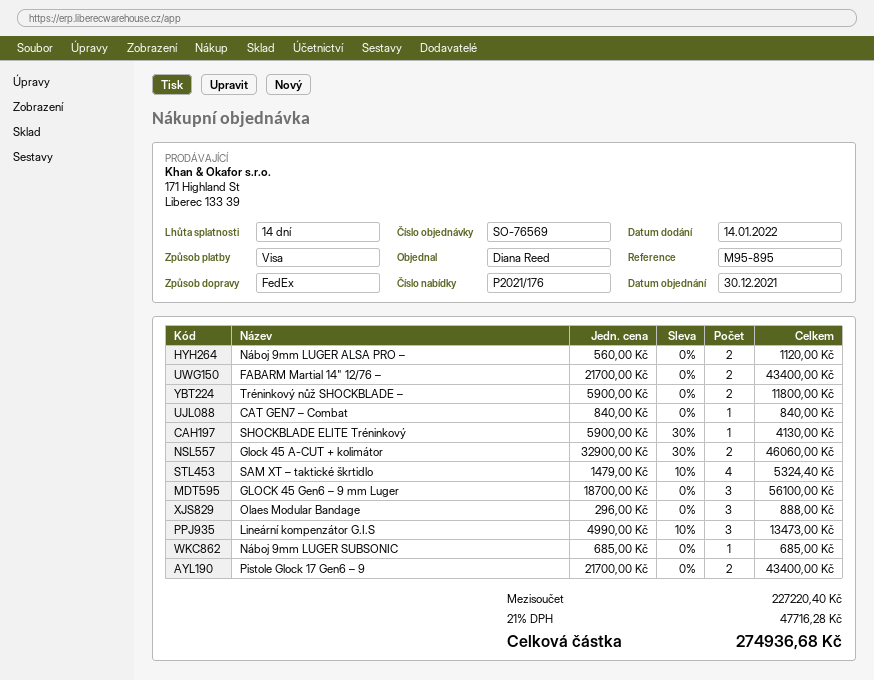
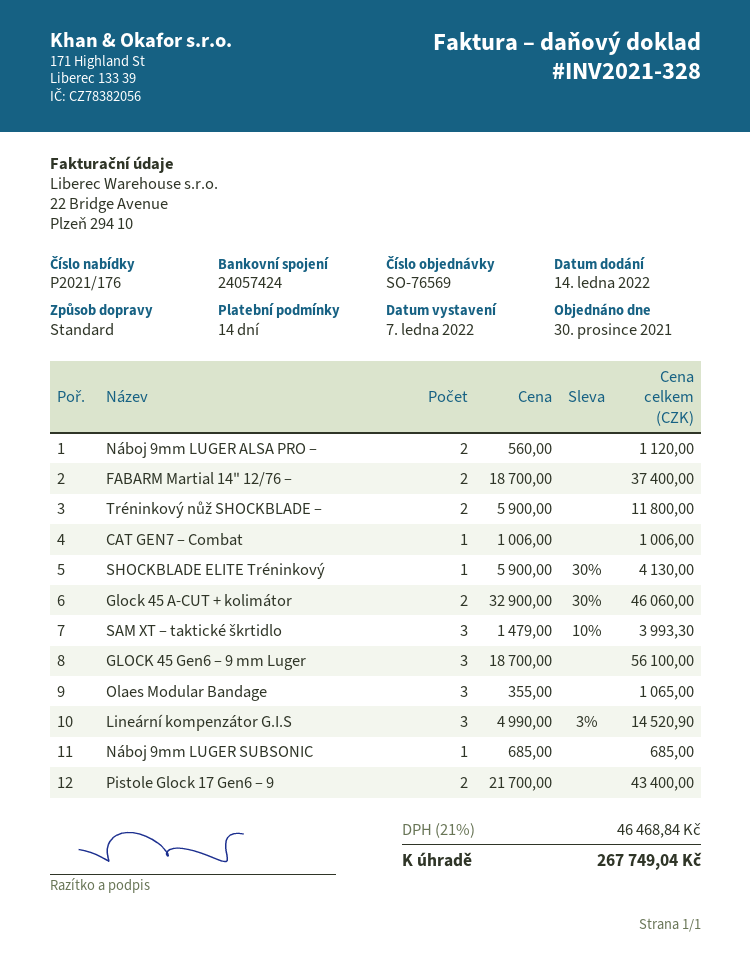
shipping method: FedEx -> standard
FABARM Martial 14" 12/76 –: 2 x 21700.00 = 43400.00 -> 2 x 18700.00 = 37400.00
CAT GEN7 – Combat: 1 x 840.00 = 840.00 -> 1 x 1006.00 = 1006.00
SAM XT – taktické škrtidlo: 4 x 1479.00 - 10% = 5324.40 -> 3 x 1479.00 - 10% = 3993.30
Olaes Modular Bandage: 3 x 296.00 = 888.00 -> 3 x 355.00 = 1065.00
Lineární kompenzátor G.I.S: 3 x 4990.00 - 10% = 13473.00 -> 3 x 4990.00 - 3% = 14520.90
tax: 21% = 47716.28 -> 21% = 46468.84
total: 274936.68 -> 267749.04

